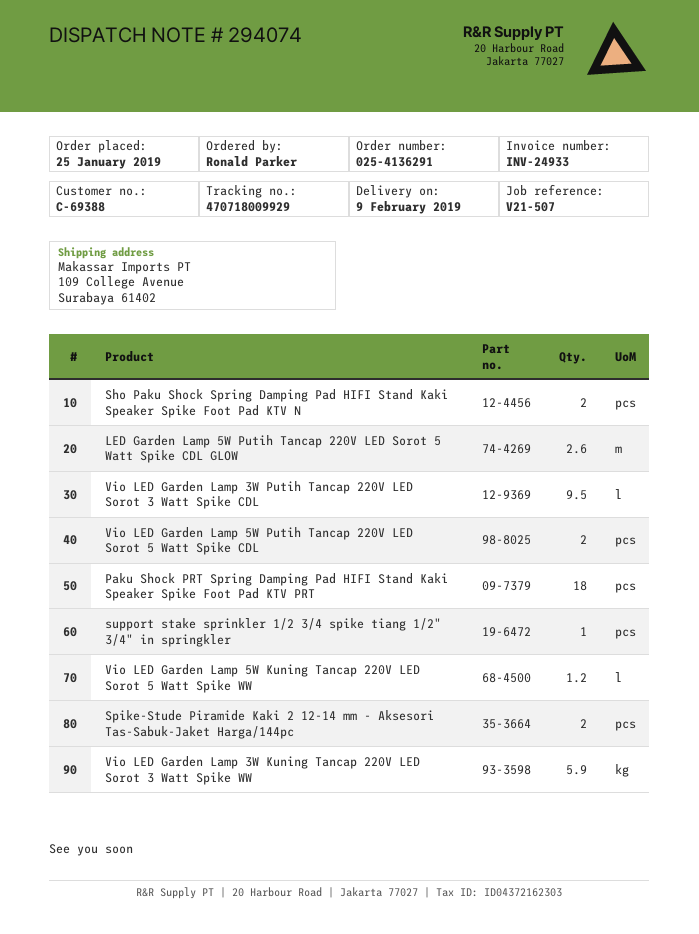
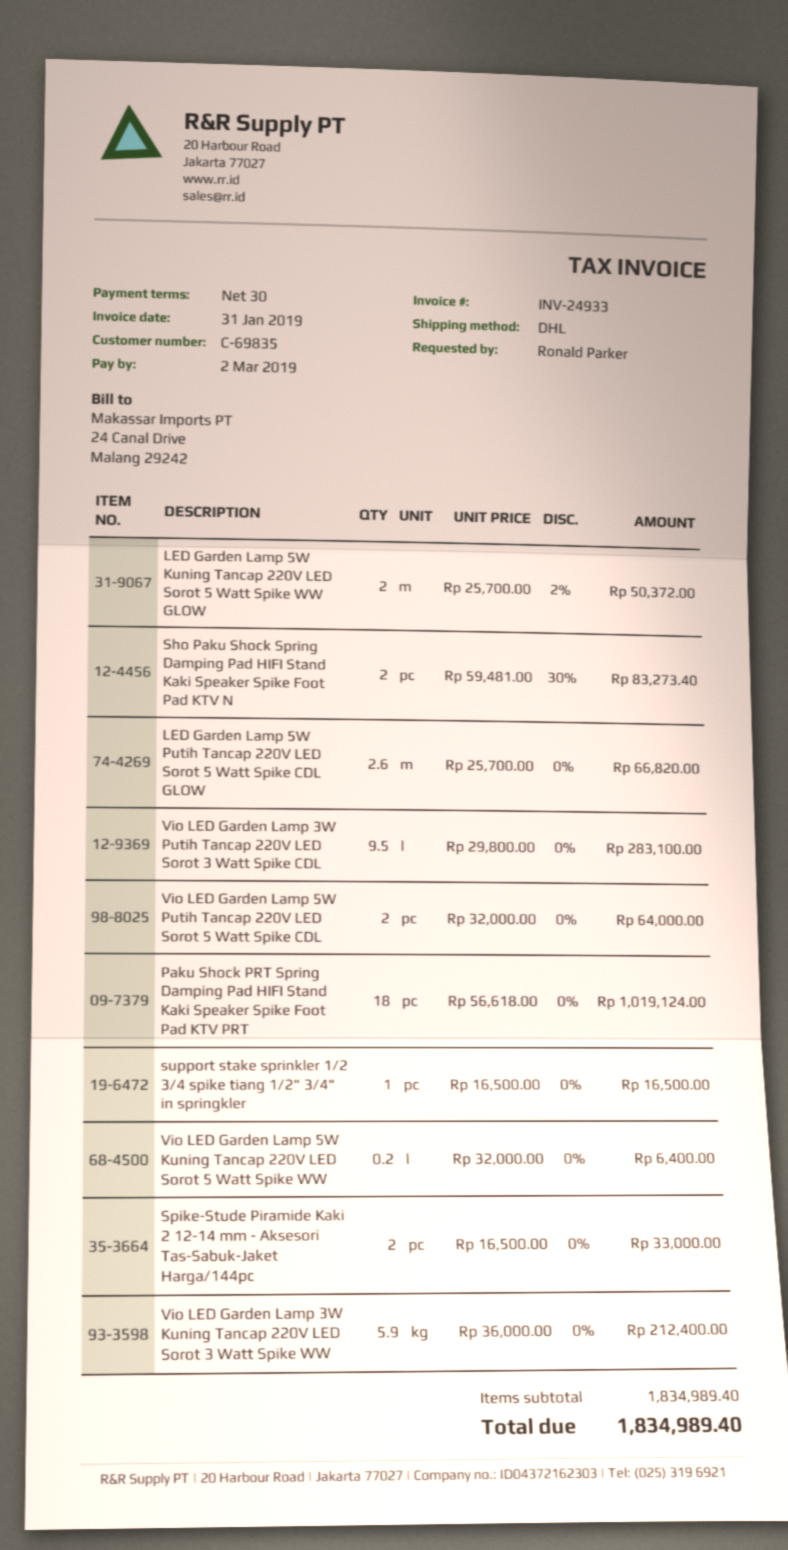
customer number: C-69388 -> C-69835
Vio LED Garden Lamp 5W Kuning Tancap 220V LED Sorot 5 Watt Spike WW: 1.2 -> 0.2
LED Garden Lamp 5W Kuning Tancap 220V LED Sorot 5 Watt Spike WW GLOW: none -> 2

